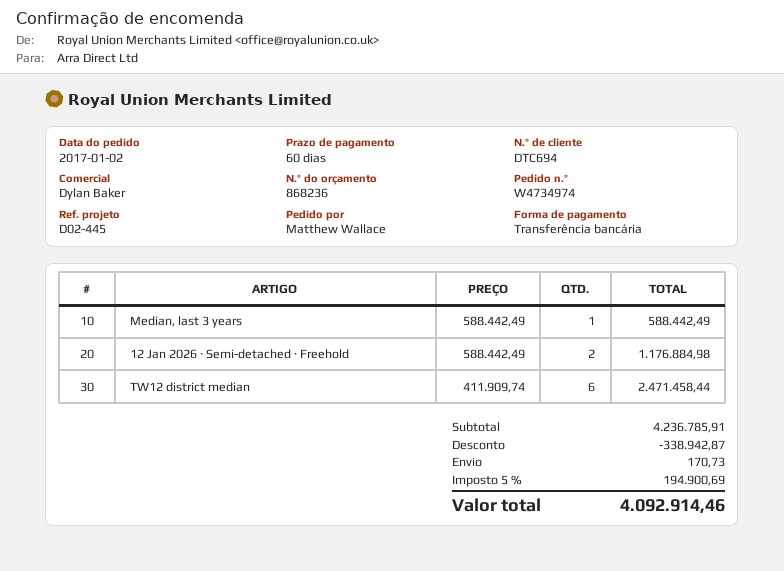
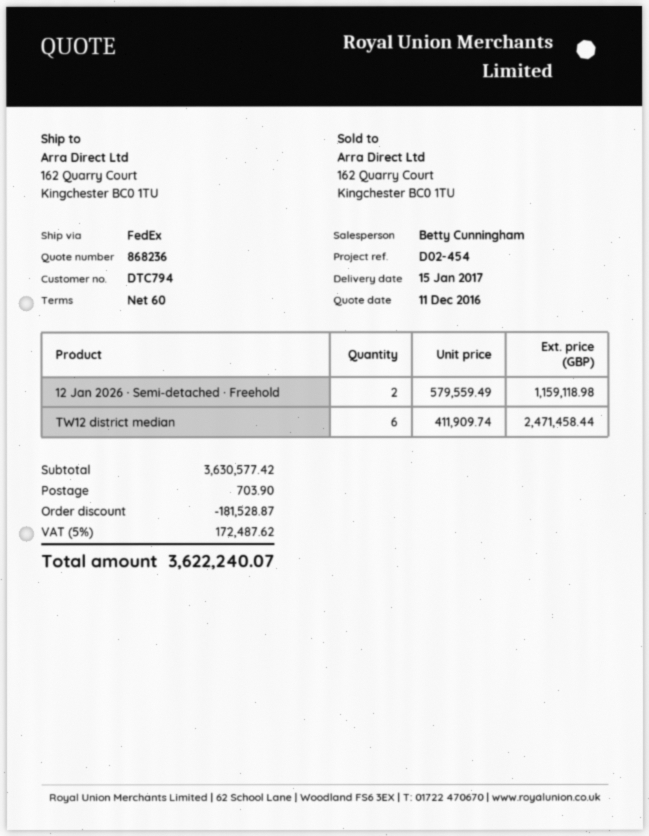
customer number: DTC694 -> DTC794
reference: D02-445 -> D02-454
sales rep: Dylan Baker -> Betty Cunningham
Median, last 3 years: 1 x 588442.49 = 588442.49 -> none
12 Jan 2026 · Semi-detached · Freehold: 2 x 588442.49 = 1176884.98 -> 2 x 579559.49 = 1159118.98
subtotal: 4236785.91 -> 3630577.42
discount: 338942.87 -> 181528.87
shipping: 170.73 -> 703.90
tax: 5% = 194900.69 -> 5% = 172487.62
total: 4092914.46 -> 3622240.07

